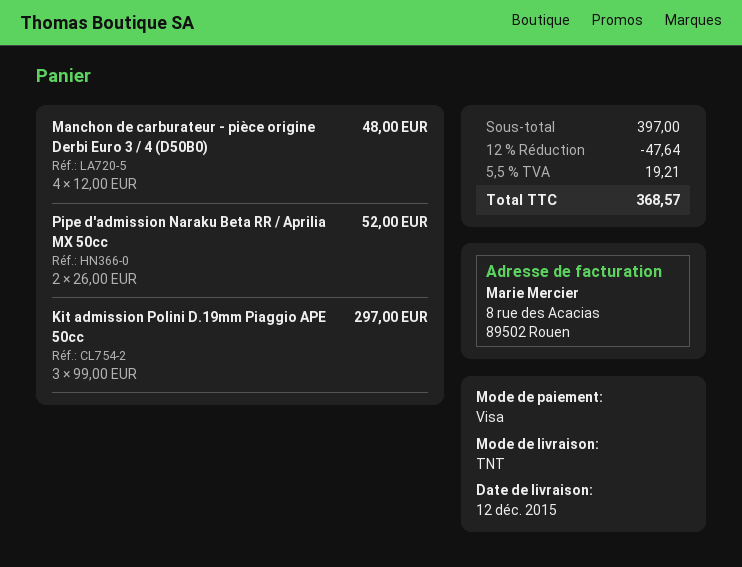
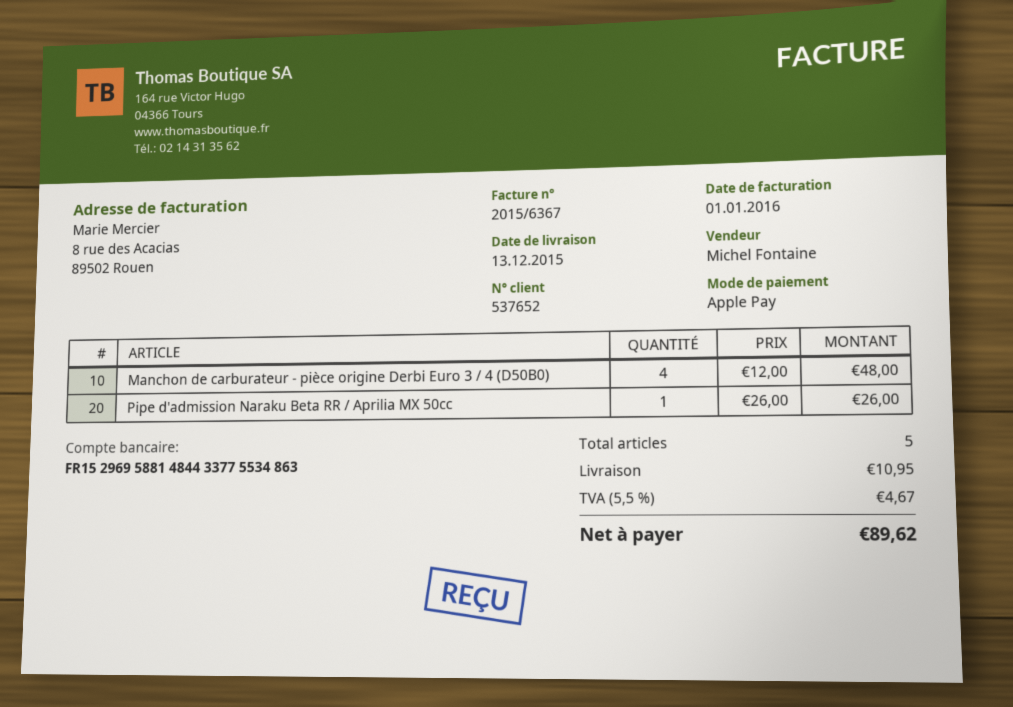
delivery date: 2015-12-12 -> 2015-12-13
payment method: Visa -> Apple Pay
Pipe d'admission Naraku Beta RR / Aprilia MX 50cc: 2 x 26.00 = 52.00 -> 1 x 26.00 = 26.00
Kit admission Polini D.19mm Piaggio APE 50cc: 3 x 99.00 = 297.00 -> none
discount: 12% = 47.64 -> none
shipping: none -> 10.95
tax: 5.5% = 19.21 -> 5.5% = 4.67
total: 368.57 -> 89.62

